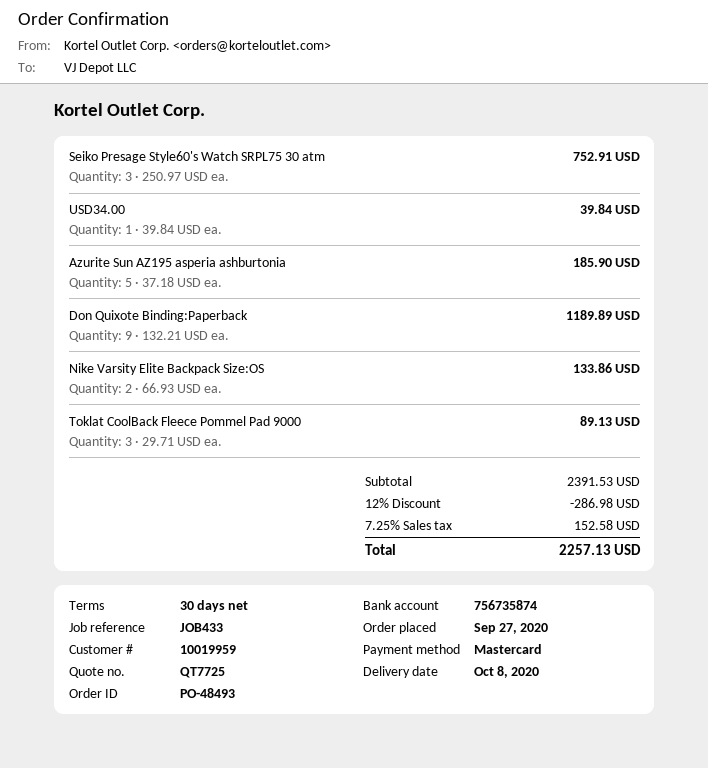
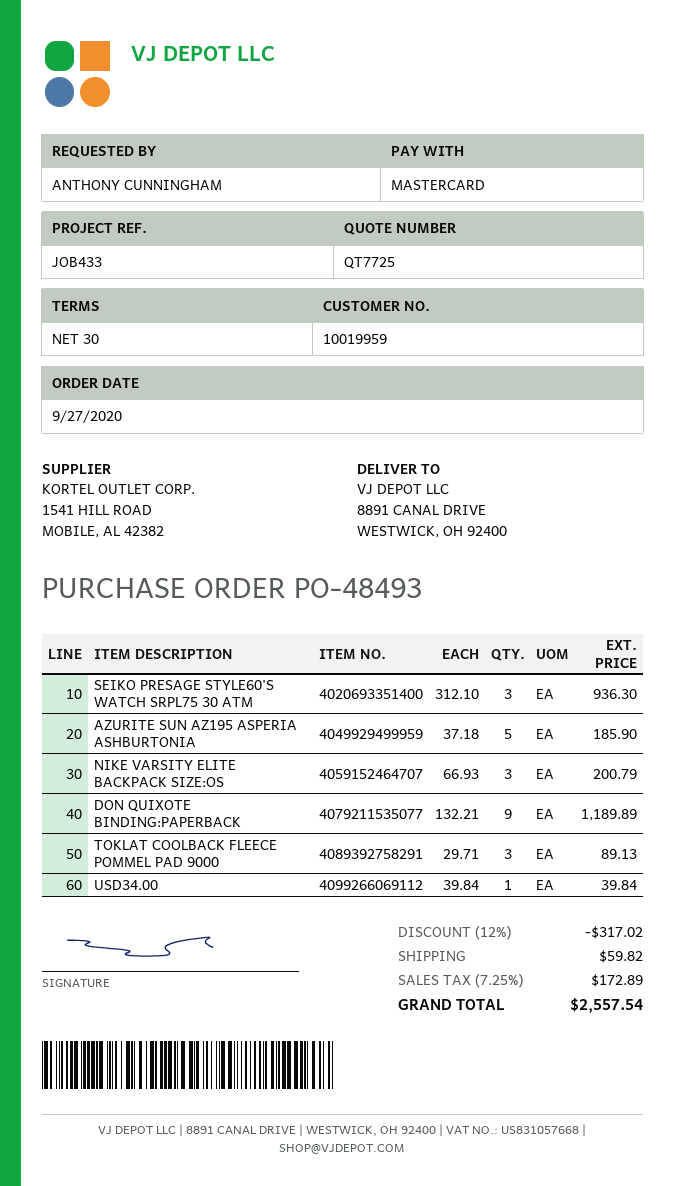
Seiko Presage Style60's Watch SRPL75 30 atm: 3 x 250.97 = 752.91 -> 3 x 312.10 = 936.30
Nike Varsity Elite Backpack Size:OS: 2 x 66.93 = 133.86 -> 3 x 66.93 = 200.79
discount: 12% = 286.98 -> 12% = 317.02
shipping: none -> 59.82
tax: 7.25% = 152.58 -> 7.25% = 172.89
total: 2257.13 -> 2557.54

